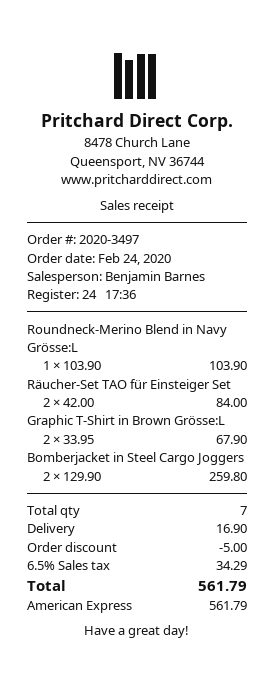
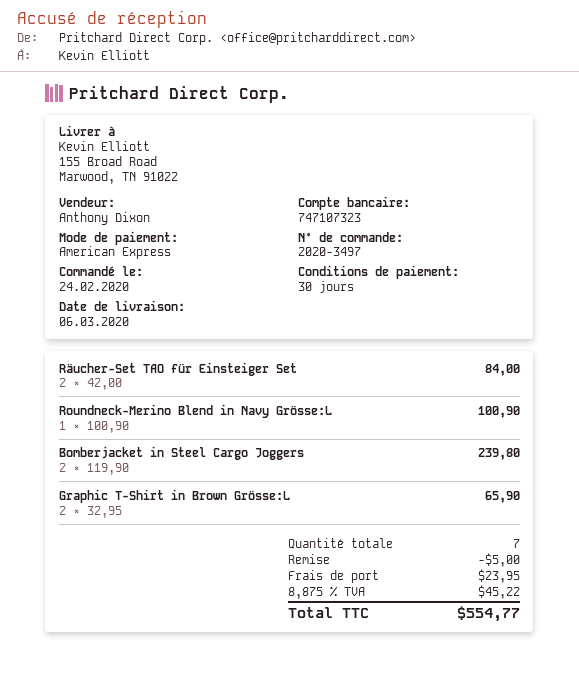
sales rep: Benjamin Barnes -> Anthony Dixon
Roundneck-Merino Blend in Navy Grösse:L: 1 x 103.90 = 103.90 -> 1 x 100.90 = 100.90
Graphic T-Shirt in Brown Grösse:L: 2 x 33.95 = 67.90 -> 2 x 32.95 = 65.90
Bomberjacket in Steel Cargo Joggers: 2 x 129.90 = 259.80 -> 2 x 119.90 = 239.80
shipping: 16.90 -> 23.95
tax: 6.5% = 34.29 -> 8.875% = 45.22
total: 561.79 -> 554.77

